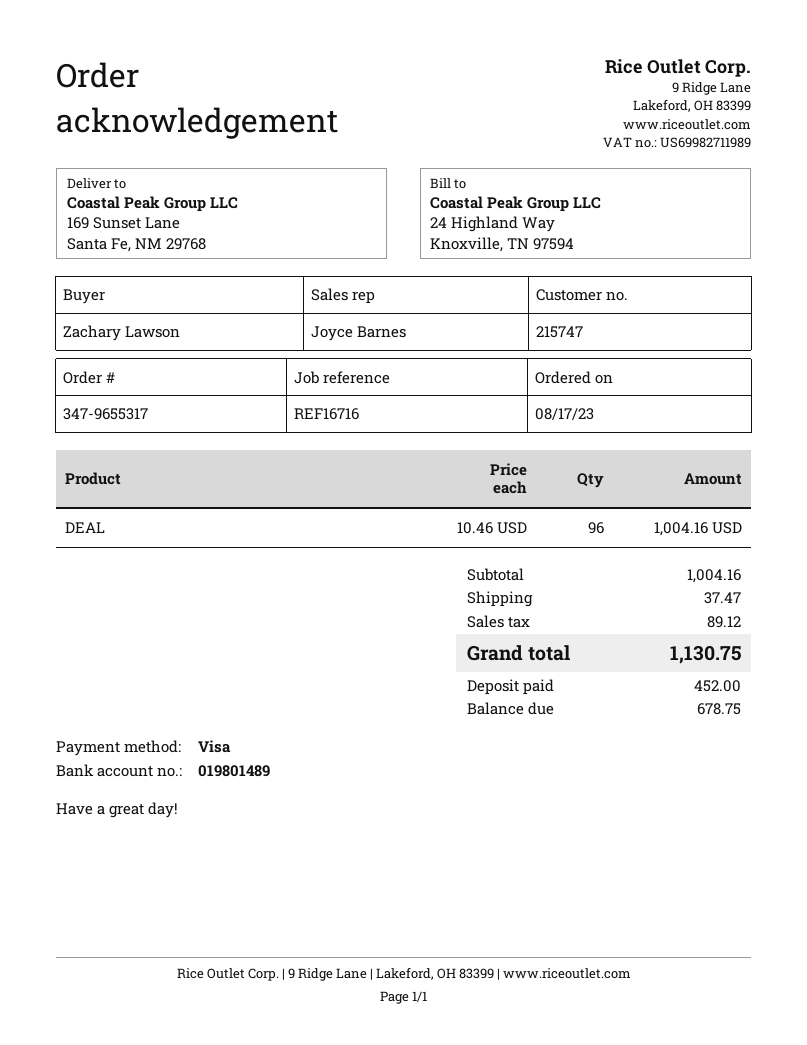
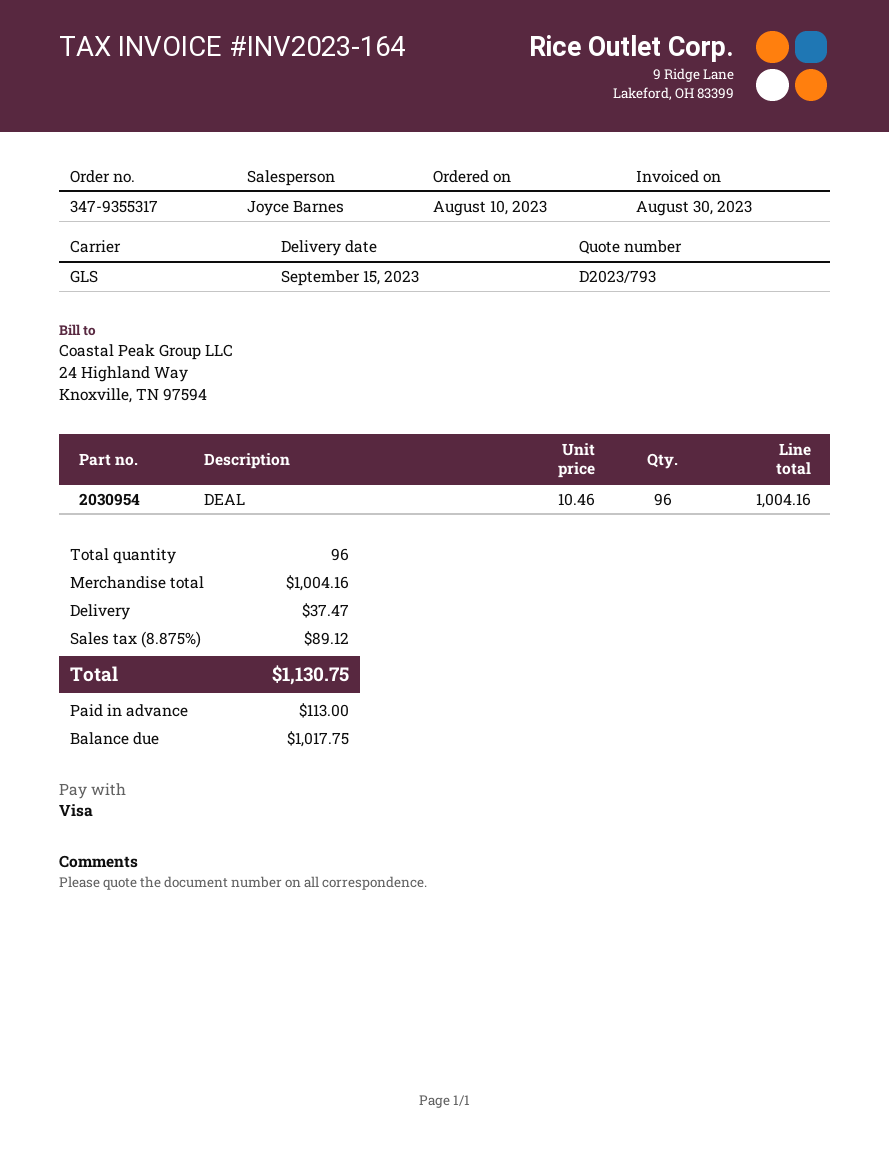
order number: 347-9655317 -> 347-9355317
order date: 2023-08-17 -> 2023-08-10
deposit: 452.00 -> 113.00
balance: 678.75 -> 1017.75

